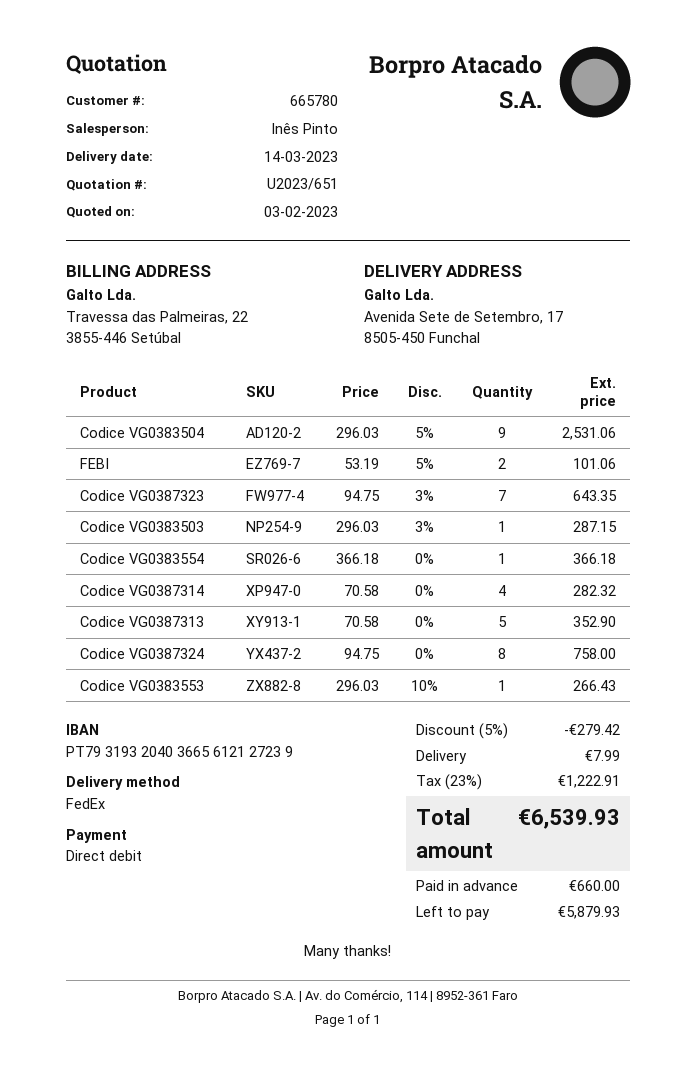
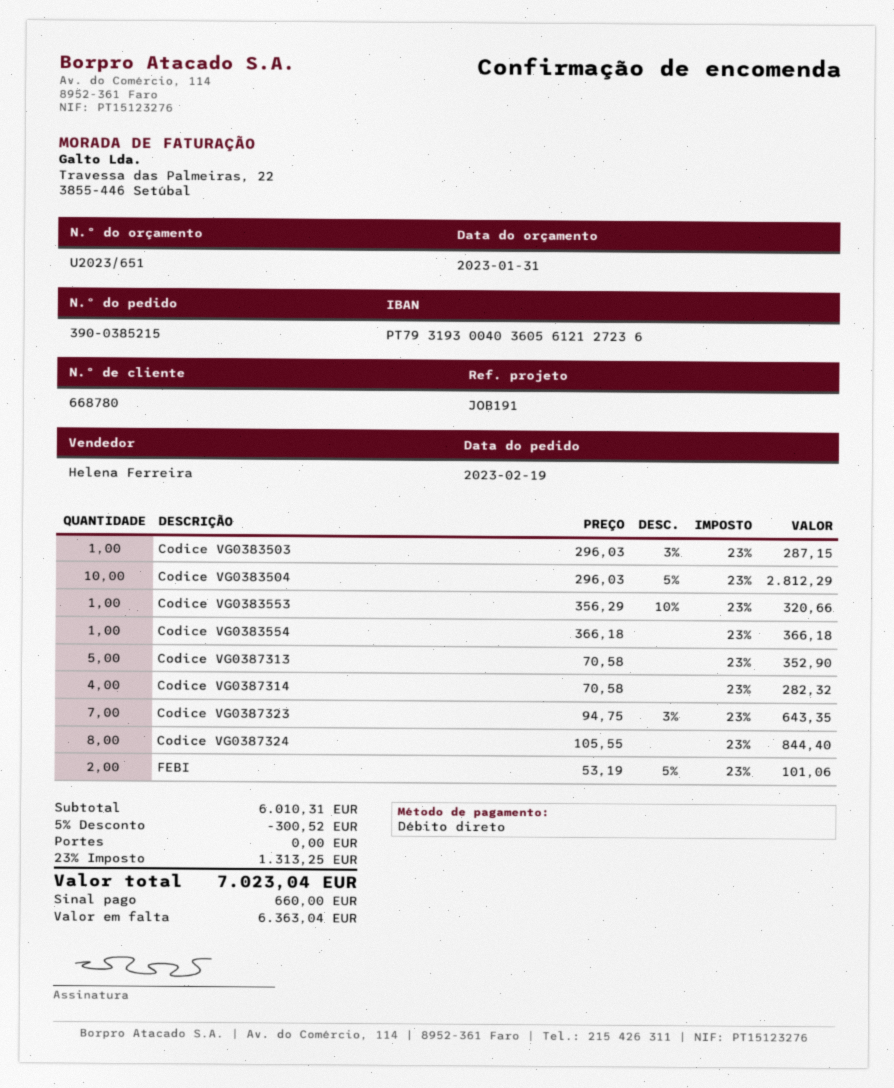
quote date: 2023-02-03 -> 2023-01-31
customer number: 665780 -> 668780
sales rep: Inês Pinto -> Helena Ferreira
bank account: PT79319320403665612127239 -> PT79319300403605612127236
Codice VG0383504: 9 x 296.03 - 5% = 2531.06 -> 10 x 296.03 - 5% = 2812.29
Codice VG0387324: 8 x 94.75 = 758.00 -> 8 x 105.55 = 844.40
Codice VG0383553: 1 x 296.03 - 10% = 266.43 -> 1 x 356.29 - 10% = 320.66
discount: 5% = 279.42 -> 5% = 300.52
shipping: 7.99 -> 0.00
tax: 23% = 1222.91 -> 23% = 1313.25
total: 6539.93 -> 7023.04
balance: 5879.93 -> 6363.04

